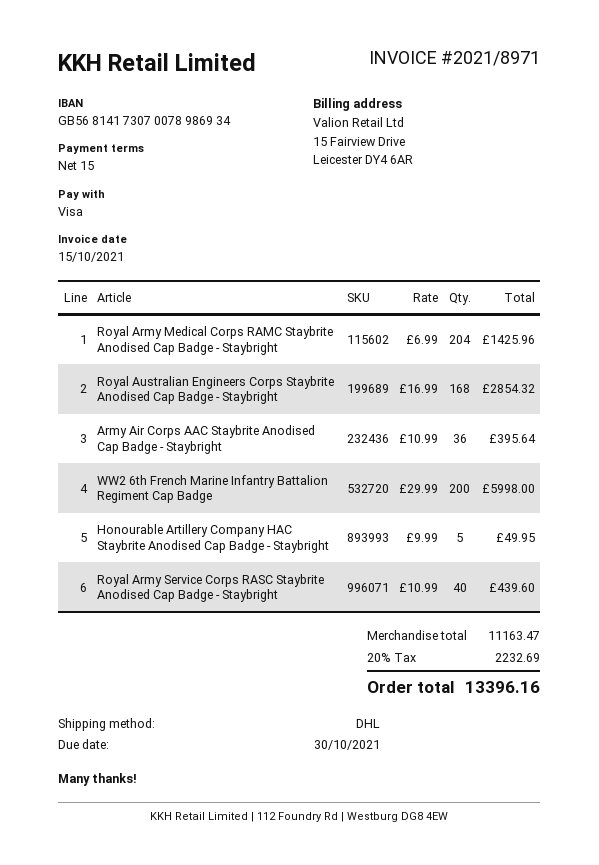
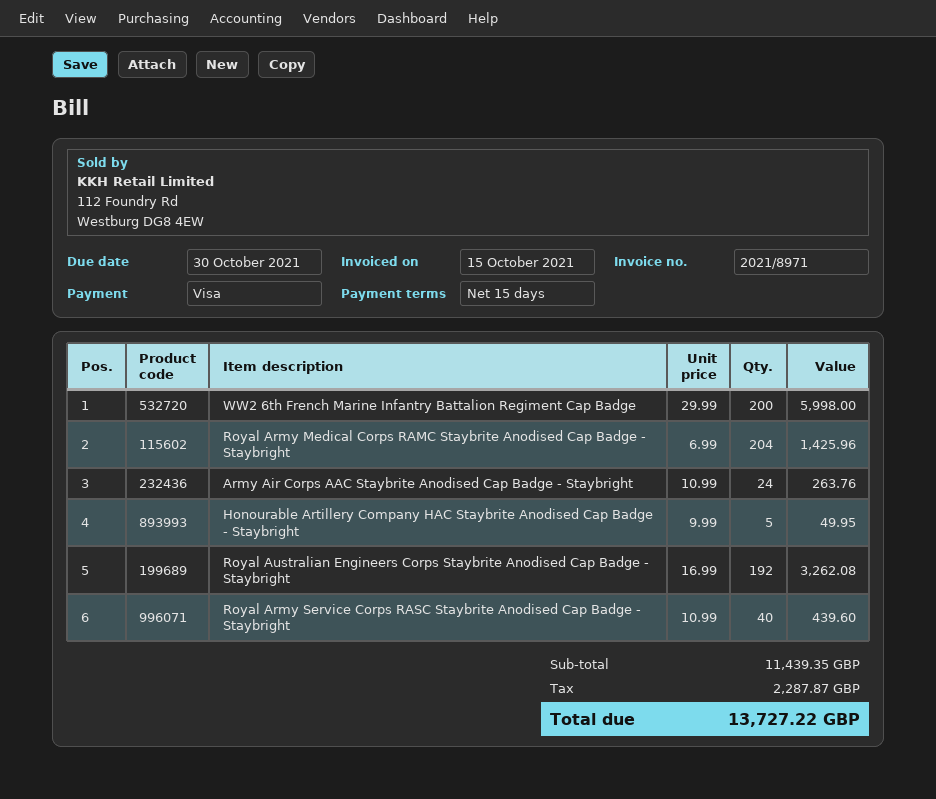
Royal Australian Engineers Corps Staybrite Anodised Cap Badge - Staybright: 168 x 16.99 = 2854.32 -> 192 x 16.99 = 3262.08
Army Air Corps AAC Staybrite Anodised Cap Badge - Staybright: 36 x 10.99 = 395.64 -> 24 x 10.99 = 263.76
subtotal: 11163.47 -> 11439.35
tax: 2232.69 -> 2287.87
total: 13396.16 -> 13727.22

